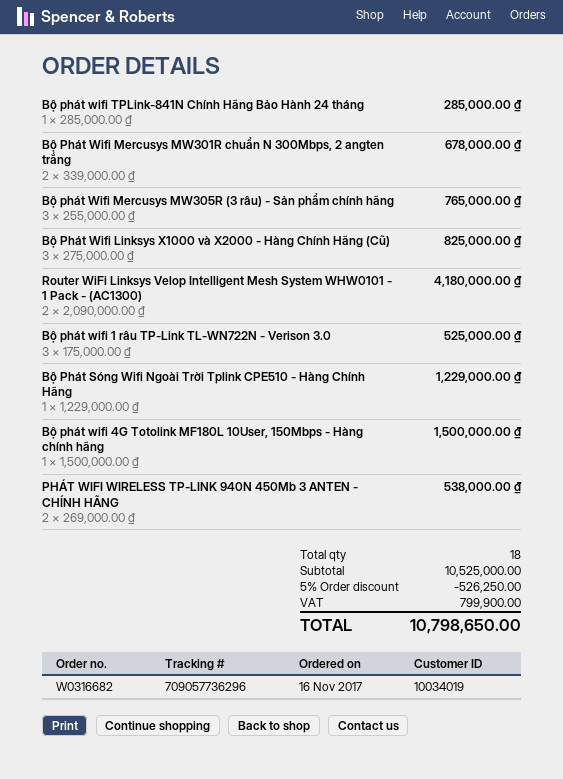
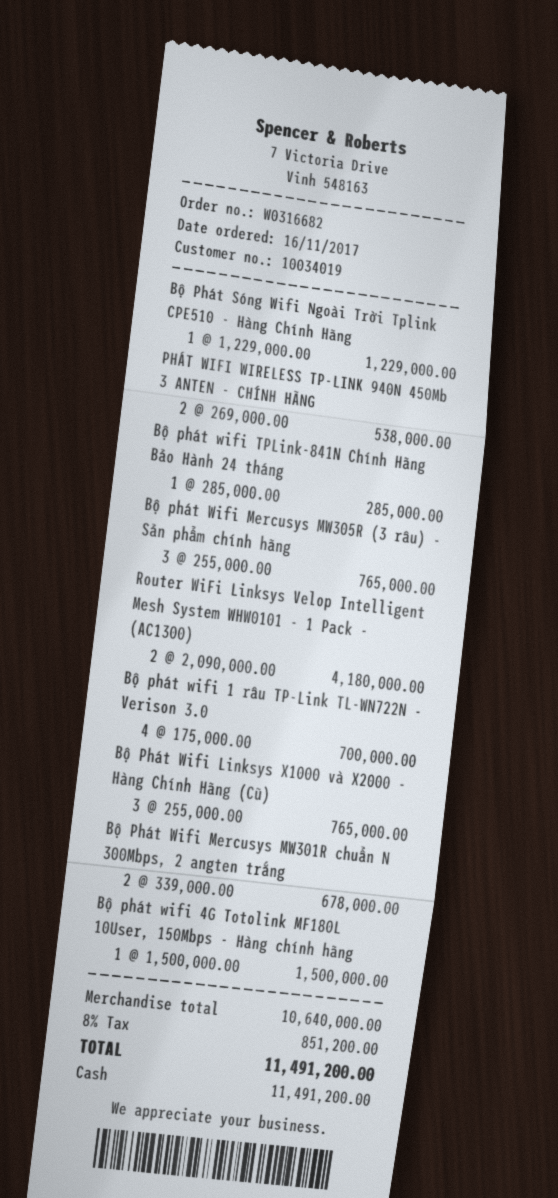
Bộ Phát Wifi Linksys X1000 và X2000 - Hàng Chính Hãng (Cũ): 3 x 275000.00 = 825000.00 -> 3 x 255000.00 = 765000.00
Bộ phát wifi 1 râu TP-Link TL-WN722N - Verison 3.0: 3 x 175000.00 = 525000.00 -> 4 x 175000.00 = 700000.00
subtotal: 10525000.00 -> 10640000.00
discount: 5% = 526250.00 -> none
tax: 799900.00 -> 851200.00
total: 10798650.00 -> 11491200.00

